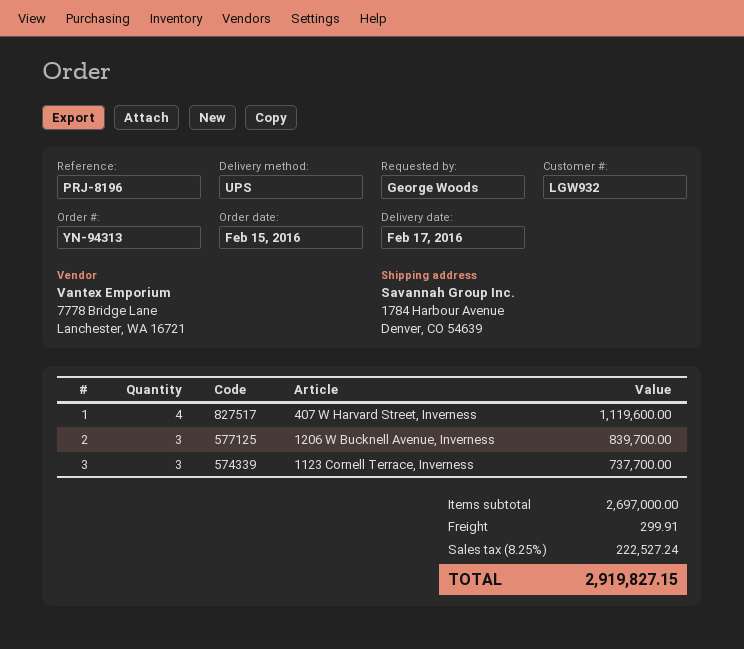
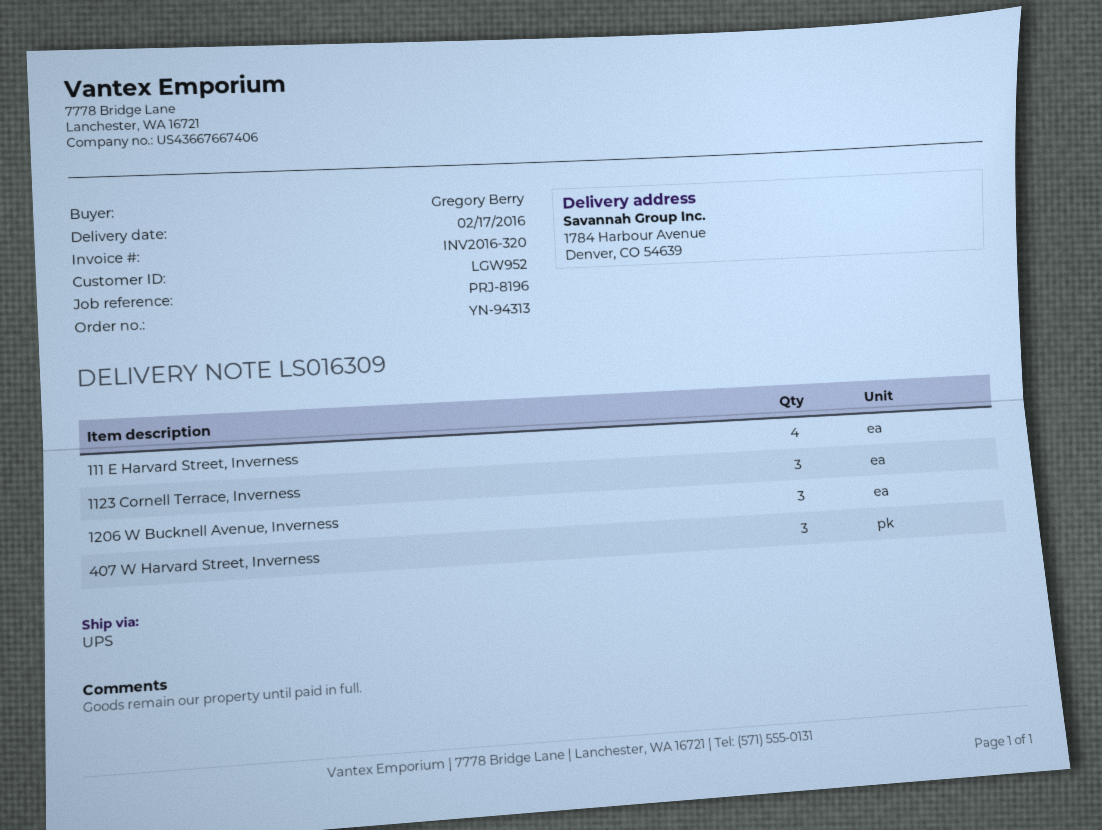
customer number: LGW932 -> LGW952
ordered by: George Woods -> Gregory Berry
407 W Harvard Street, Inverness: 4 -> 3
111 E Harvard Street, Inverness: none -> 4

